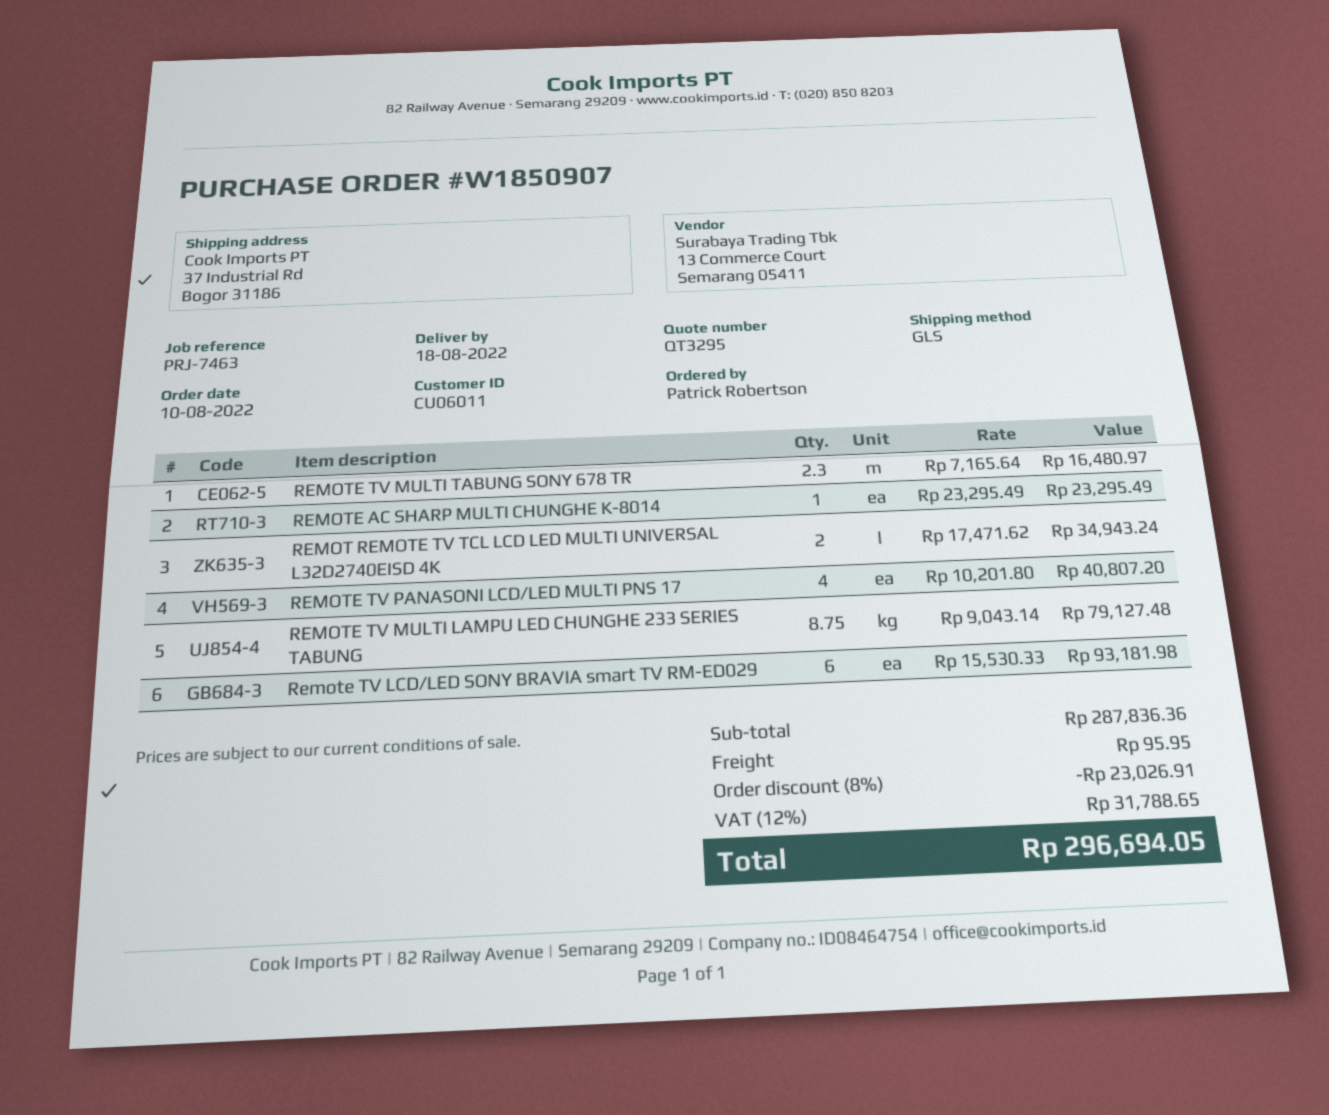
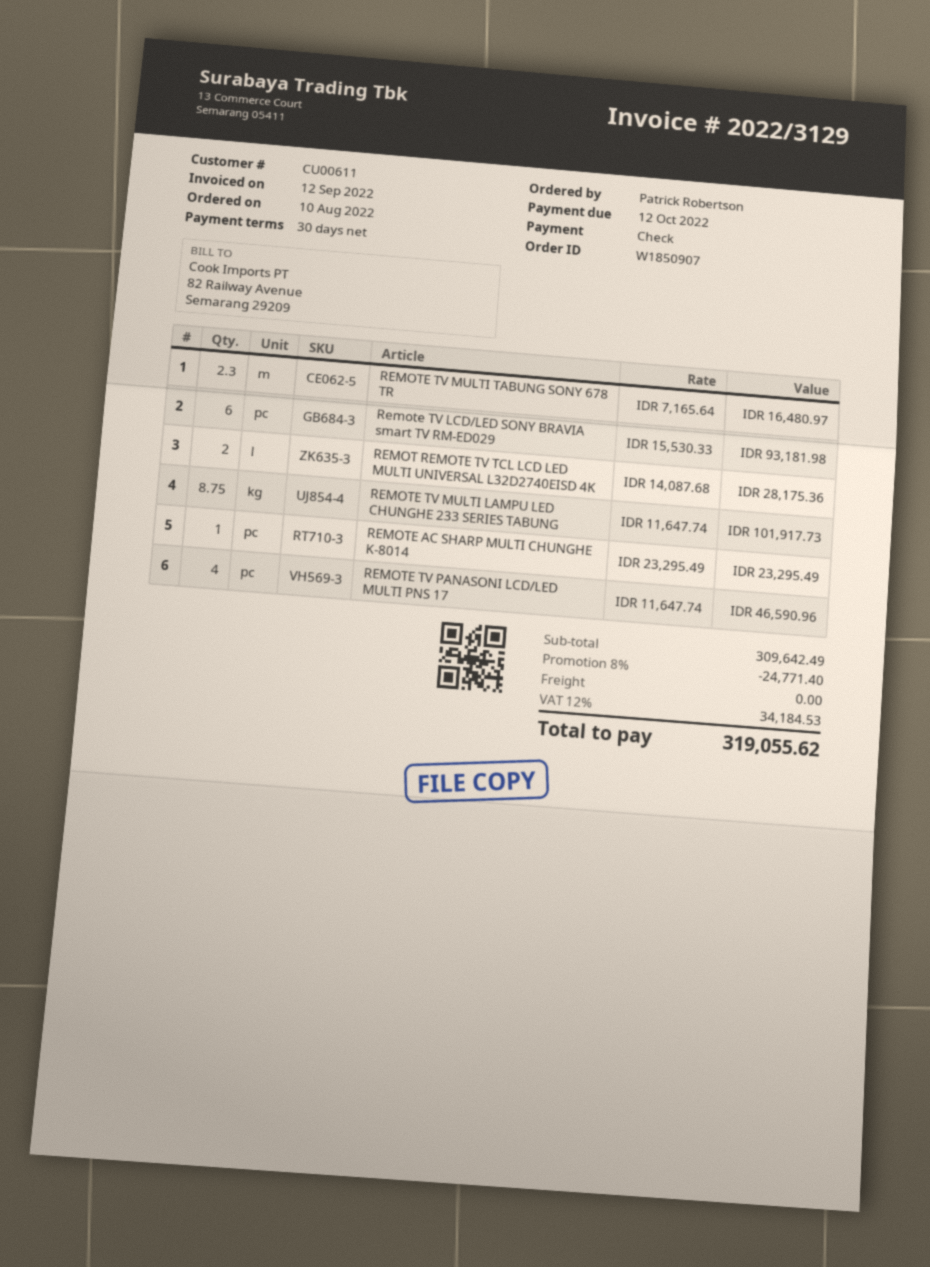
customer number: CU06011 -> CU00611
REMOT REMOTE TV TCL LCD LED MULTI UNIVERSAL L32D2740EISD 4K: 2 x 17471.62 = 34943.24 -> 2 x 14087.68 = 28175.36
REMOTE TV PANASONI LCD/LED MULTI PNS 17: 4 x 10201.80 = 40807.20 -> 4 x 11647.74 = 46590.96
REMOTE TV MULTI LAMPU LED CHUNGHE 233 SERIES TABUNG: 8.75 x 9043.14 = 79127.48 -> 8.75 x 11647.74 = 101917.73
subtotal: 287836.36 -> 309642.49
discount: 8% = 23026.91 -> 8% = 24771.40
shipping: 95.95 -> 0.00
tax: 12% = 31788.65 -> 12% = 34184.53
total: 296694.05 -> 319055.62

